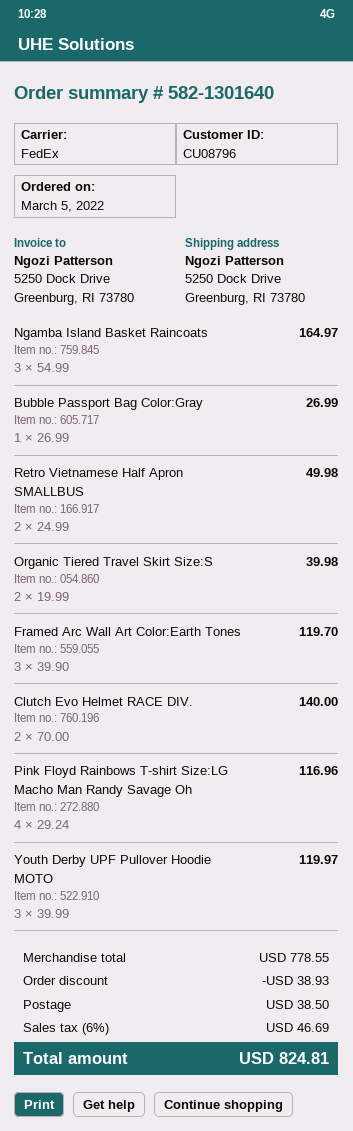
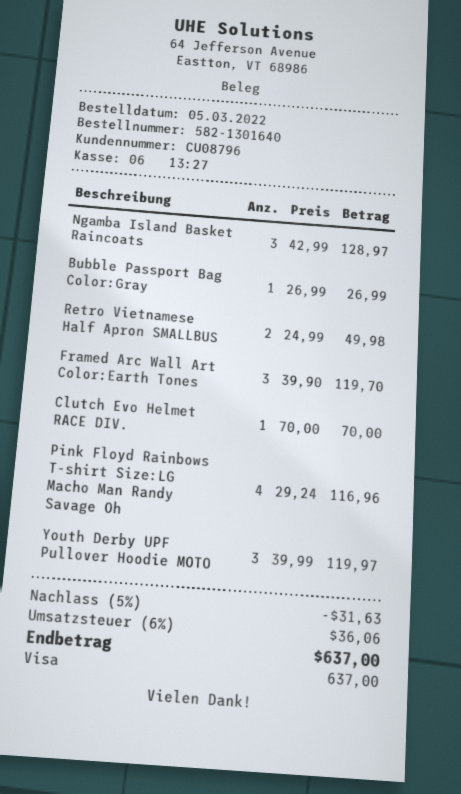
Ngamba Island Basket Raincoats: 3 x 54.99 = 164.97 -> 3 x 42.99 = 128.97
Organic Tiered Travel Skirt Size:S: 2 x 19.99 = 39.98 -> none
Clutch Evo Helmet RACE DIV.: 2 x 70.00 = 140.00 -> 1 x 70.00 = 70.00
discount: 38.93 -> 31.63
shipping: 38.50 -> none
tax: 6% = 46.69 -> 6% = 36.06
total: 824.81 -> 637.00

